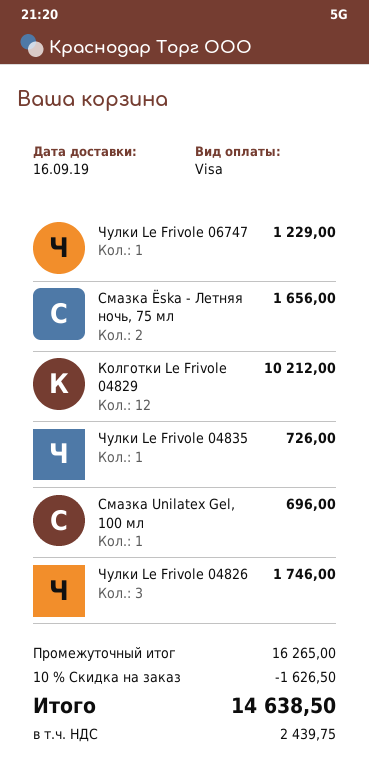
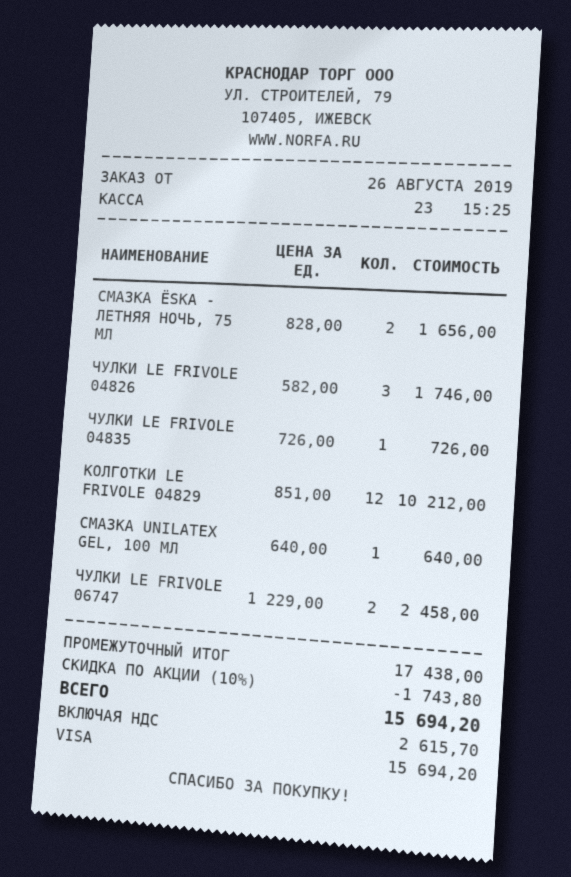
Чулки Le Frivole 06747: 1 for 1229.00 -> 2 for 2458.00
Смазка Unilatex Gel, 100 мл: 1 for 696.00 -> 1 for 640.00
subtotal: 16265.00 -> 17438.00
discount: 10% = 1626.50 -> 10% = 1743.80
tax: 2439.75 -> 2615.70
total: 14638.50 -> 15694.20

